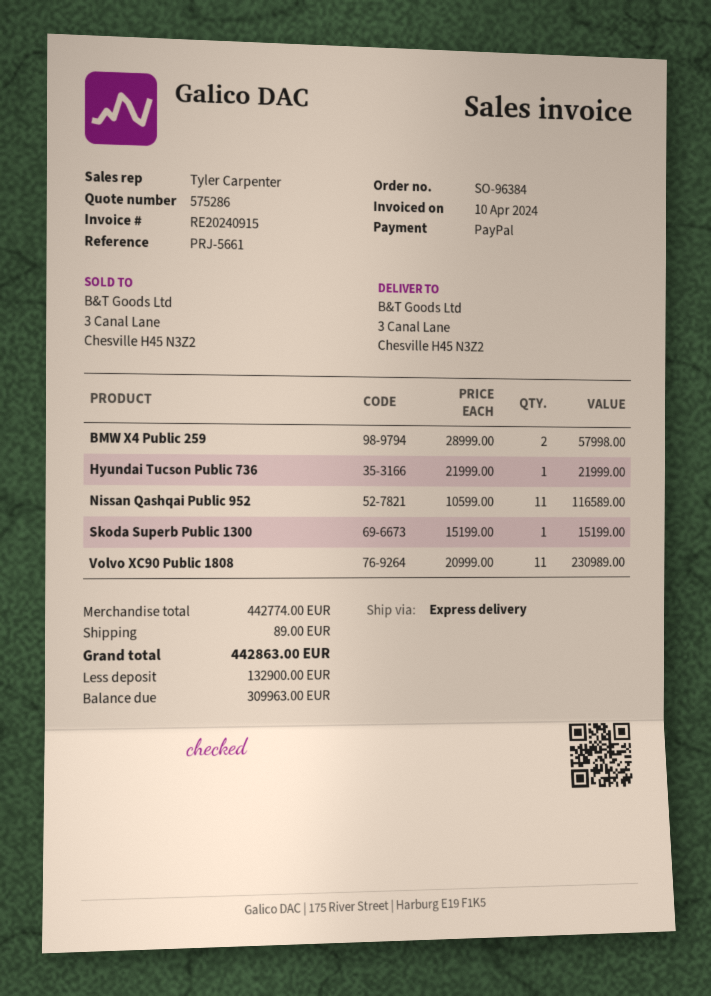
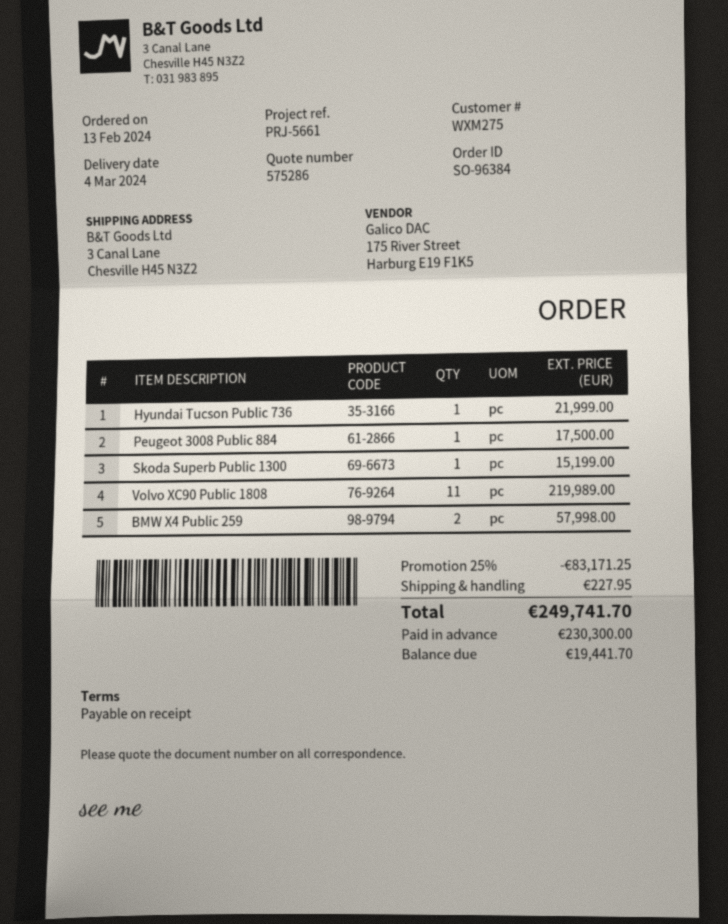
Nissan Qashqai Public 952: 11 for 116589.00 -> none
Volvo XC90 Public 1808: 11 for 230989.00 -> 11 for 219989.00
Peugeot 3008 Public 884: none -> 1 for 17500.00
discount: none -> 25% = 83171.25
shipping: 89.00 -> 227.95
total: 442863.00 -> 249741.70
deposit: 132900.00 -> 230300.00
balance: 309963.00 -> 19441.70

